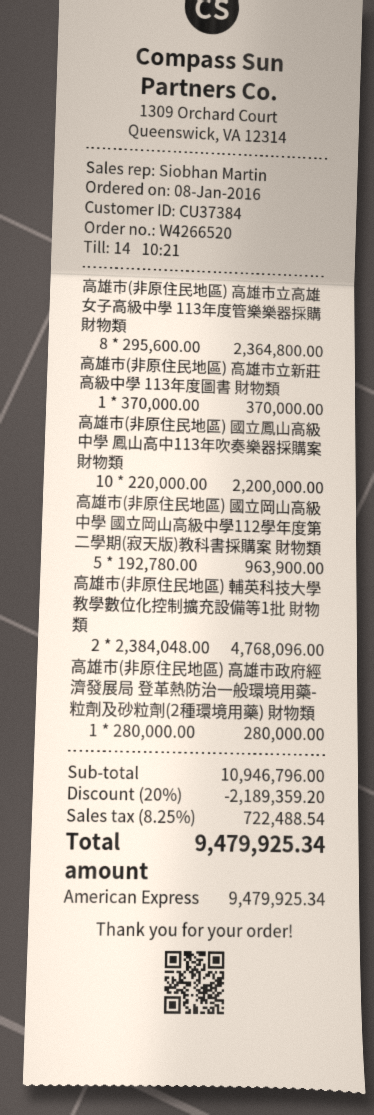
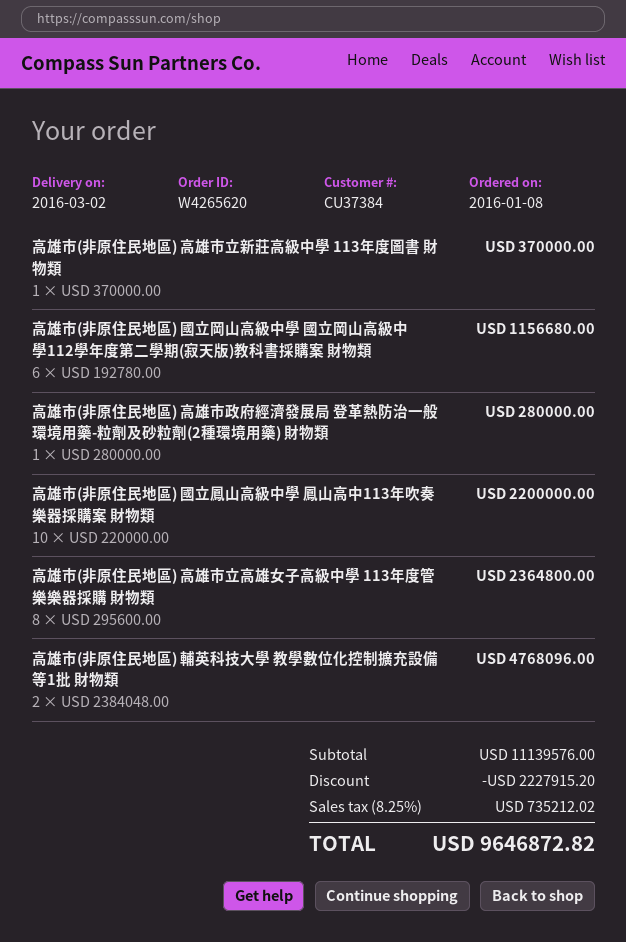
order number: W4266520 -> W4265620
高雄市(非原住民地區) 國立岡山高級中學 國立岡山高級中學112學年度第二學期(寂天版)教科書採購案 財物類: 5 x 192780.00 = 963900.00 -> 6 x 192780.00 = 1156680.00
subtotal: 10946796.00 -> 11139576.00
discount: 2189359.20 -> 2227915.20
tax: 8.25% = 722488.54 -> 8.25% = 735212.02
total: 9479925.34 -> 9646872.82

